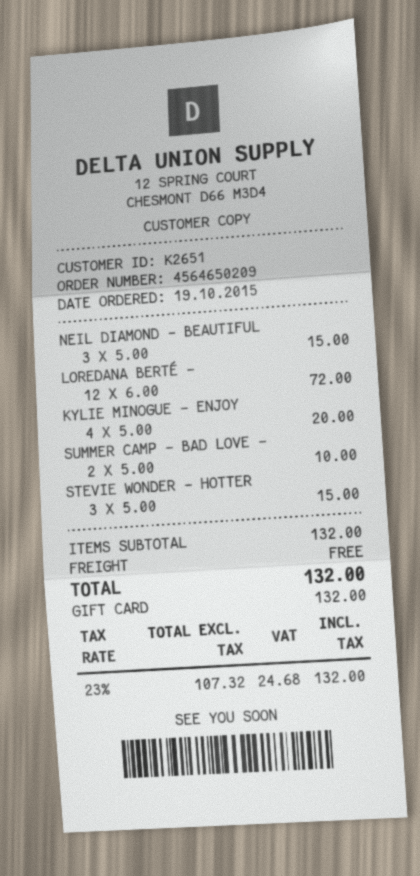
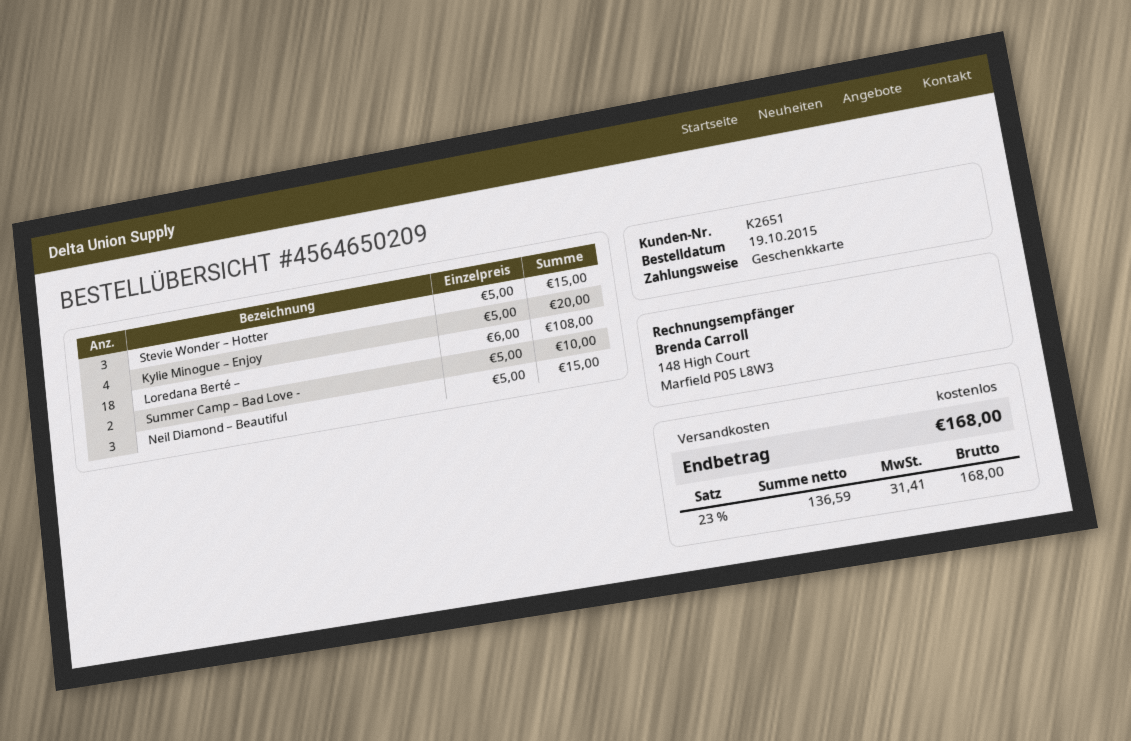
LOREDANA BERTÉ –: 12 x 6.00 = 72.00 -> 18 x 6.00 = 108.00
net: 107.32 -> 136.59
tax: 23% = 24.68 -> 23% = 31.41
total: 132.00 -> 168.00

